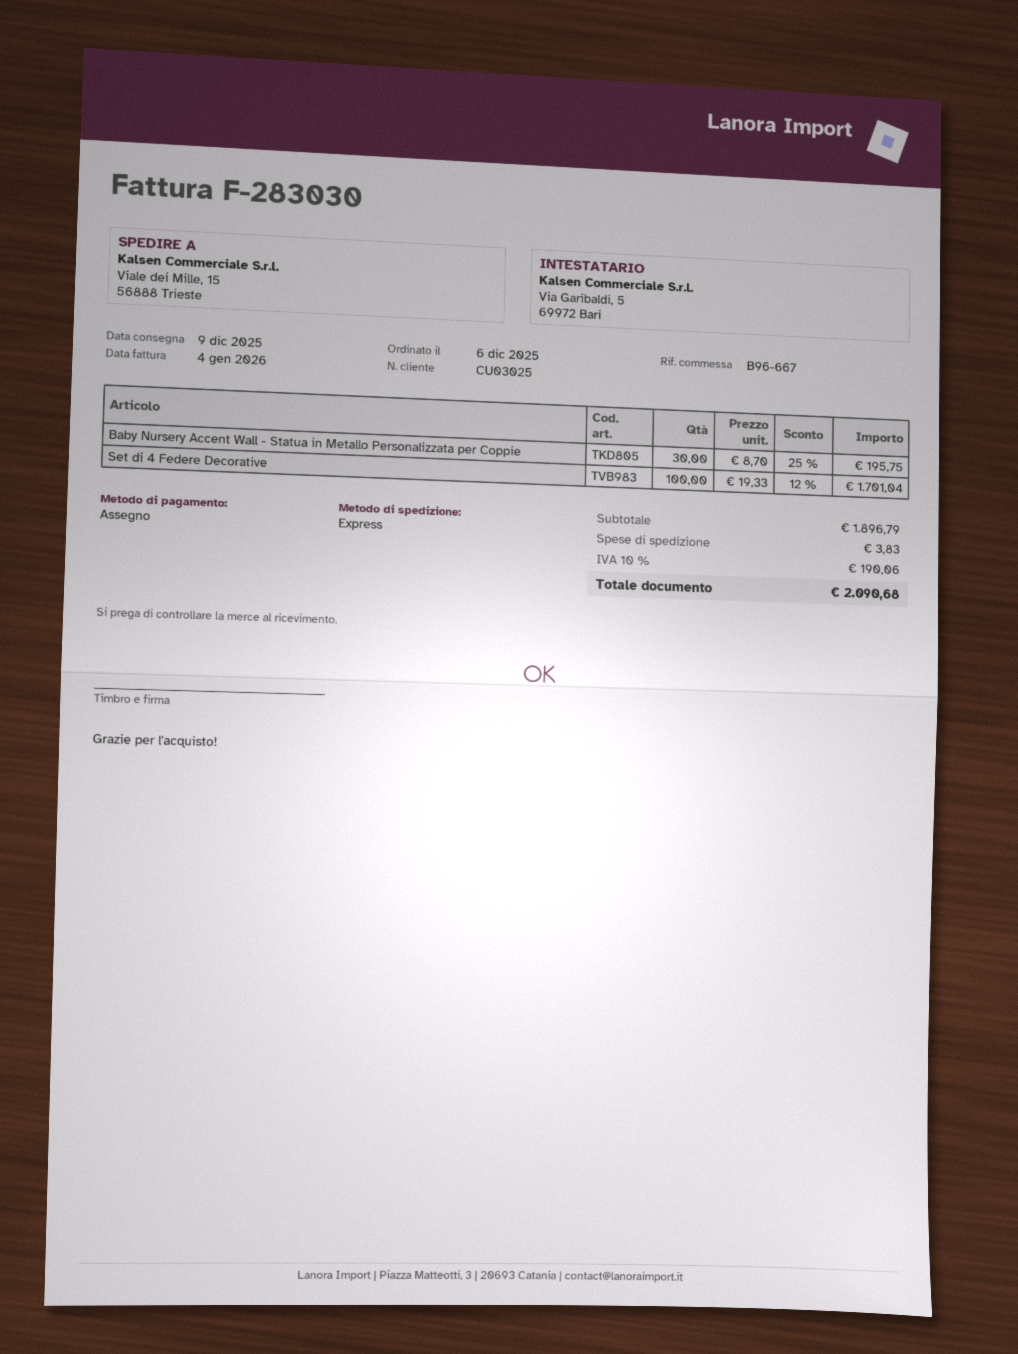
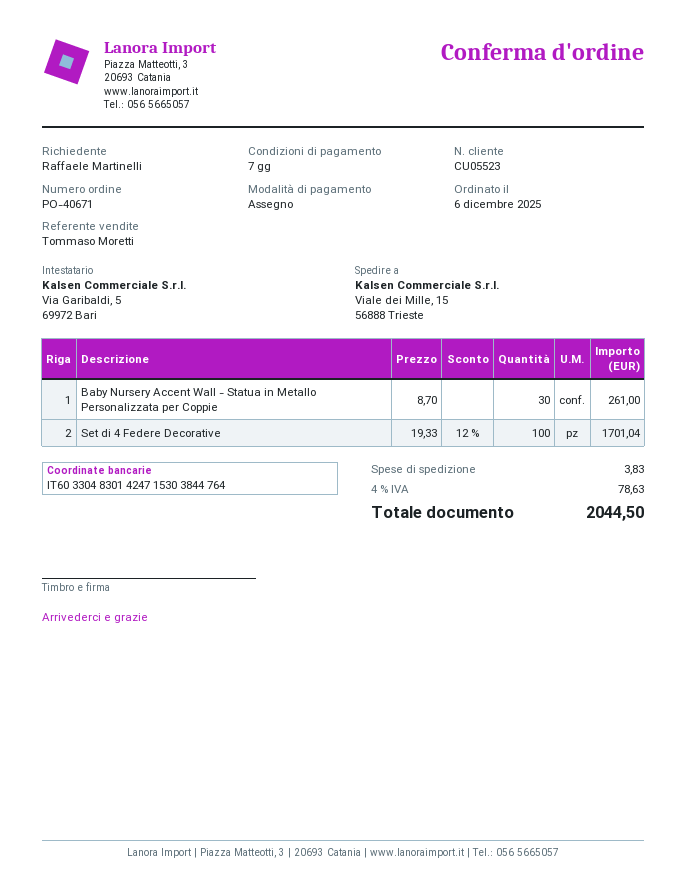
customer number: CU03025 -> CU05523
Baby Nursery Accent Wall - Statua in Metallo Personalizzata per Coppie: 30 x 8.70 - 25% = 195.75 -> 30 x 8.70 = 261.00
tax: 10% = 190.06 -> 4% = 78.63
total: 2090.68 -> 2044.50

